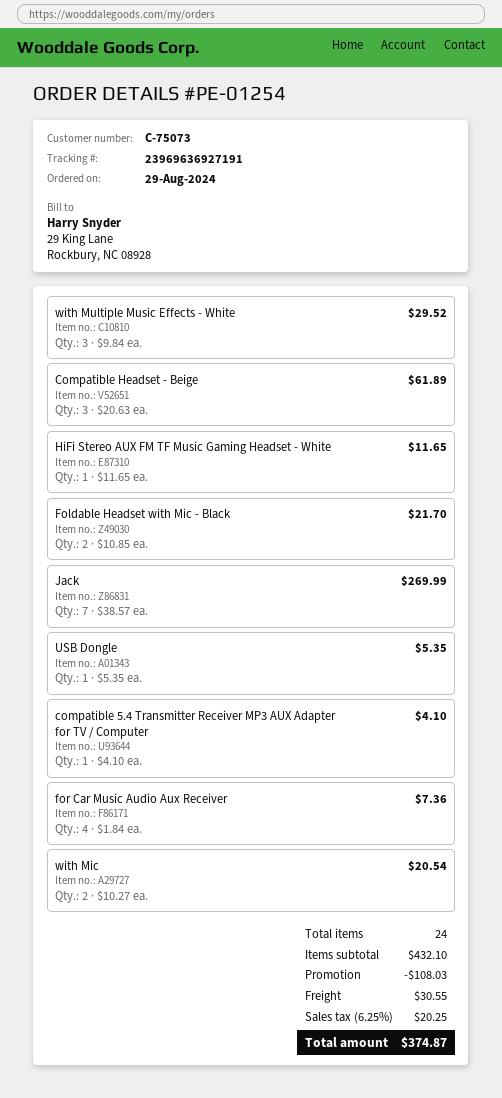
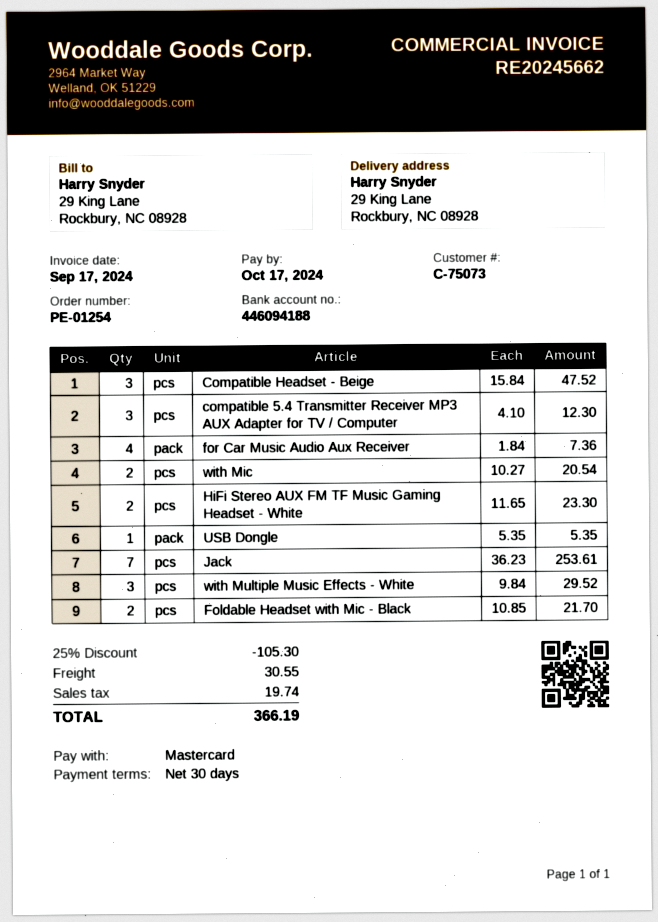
Compatible Headset - Beige: 3 x 20.63 = 61.89 -> 3 x 15.84 = 47.52
HiFi Stereo AUX FM TF Music Gaming Headset - White: 1 x 11.65 = 11.65 -> 2 x 11.65 = 23.30
Jack: 7 x 38.57 = 269.99 -> 7 x 36.23 = 253.61
compatible 5.4 Transmitter Receiver MP3 AUX Adapter for TV / Computer: 1 x 4.10 = 4.10 -> 3 x 4.10 = 12.30
discount: 108.03 -> 105.30
tax: 20.25 -> 19.74
total: 374.87 -> 366.19

